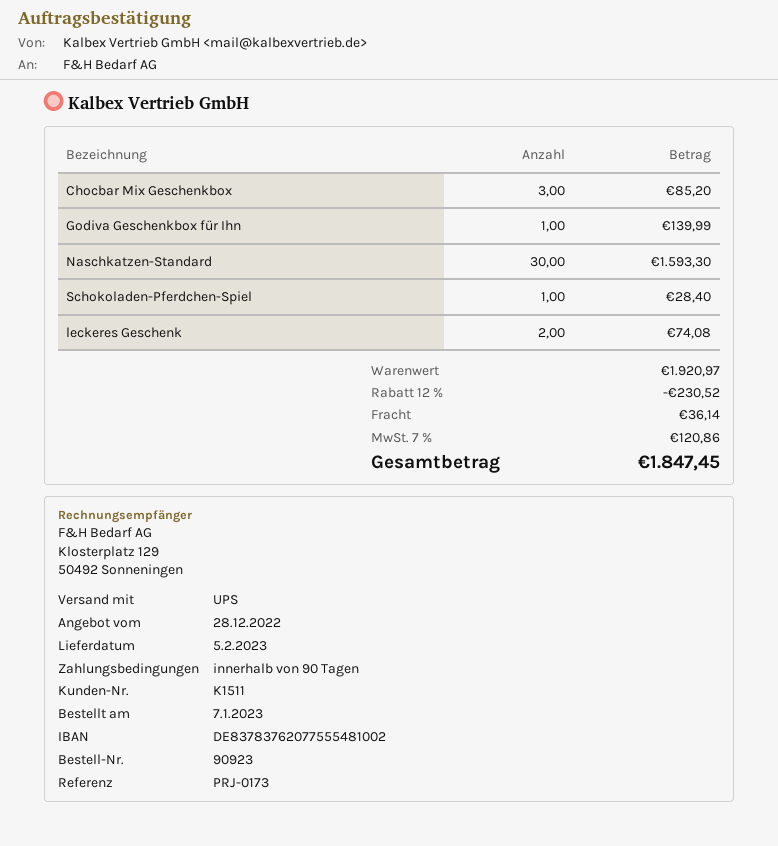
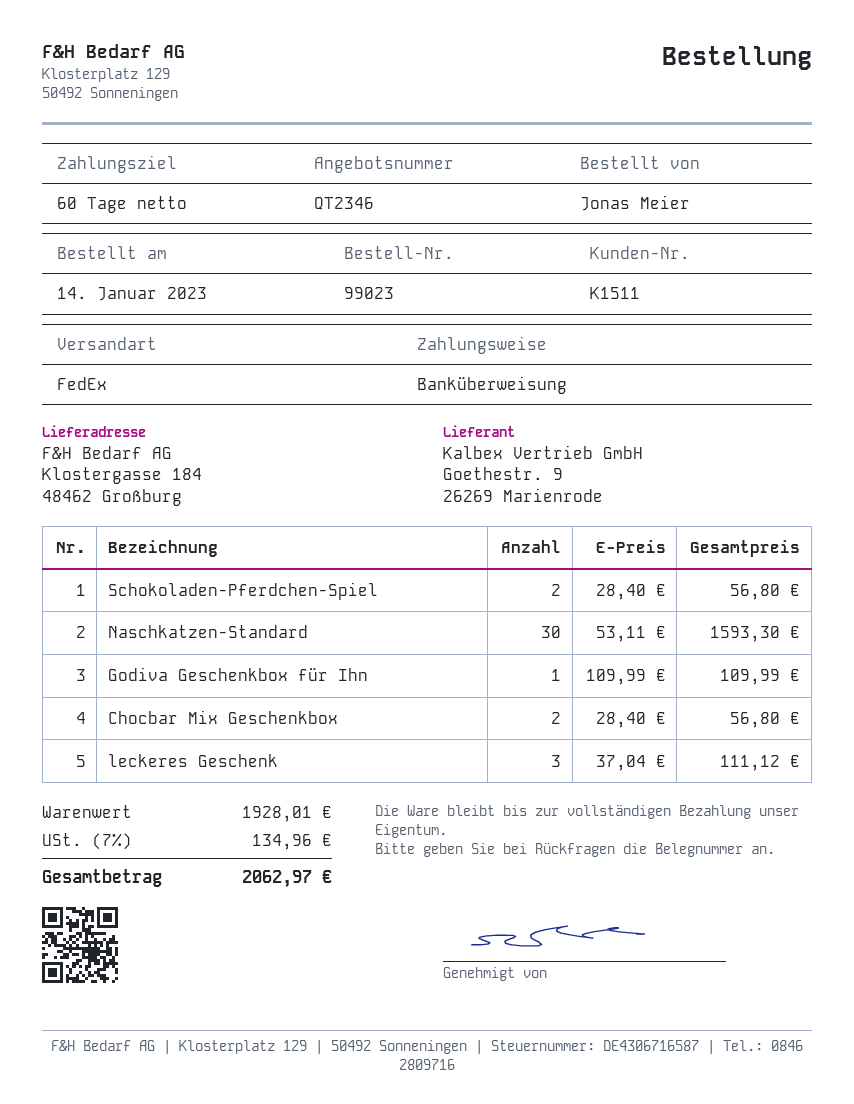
order number: 90923 -> 99023
order date: 2023-01-07 -> 2023-01-14
payment terms: 90 days -> 60 days
shipping method: UPS -> FedEx
Chocbar Mix Geschenkbox: 3 for 85.20 -> 2 for 56.80
Godiva Geschenkbox für Ihn: 1 for 139.99 -> 1 for 109.99
Schokoladen-Pferdchen-Spiel: 1 for 28.40 -> 2 for 56.80
leckeres Geschenk: 2 for 74.08 -> 3 for 111.12
subtotal: 1920.97 -> 1928.01
discount: 12% = 230.52 -> none
shipping: 36.14 -> none
tax: 7% = 120.86 -> 7% = 134.96
total: 1847.45 -> 2062.97

